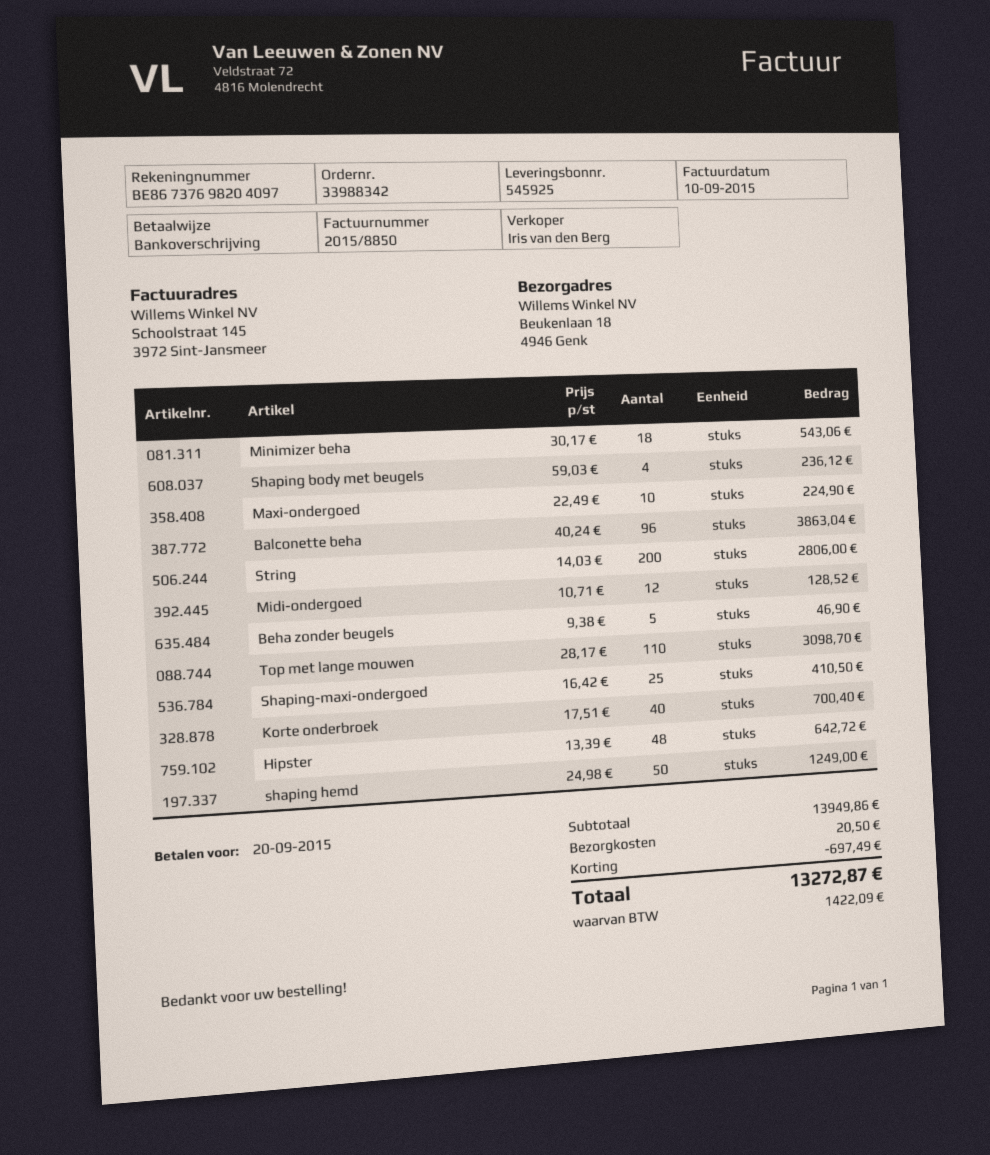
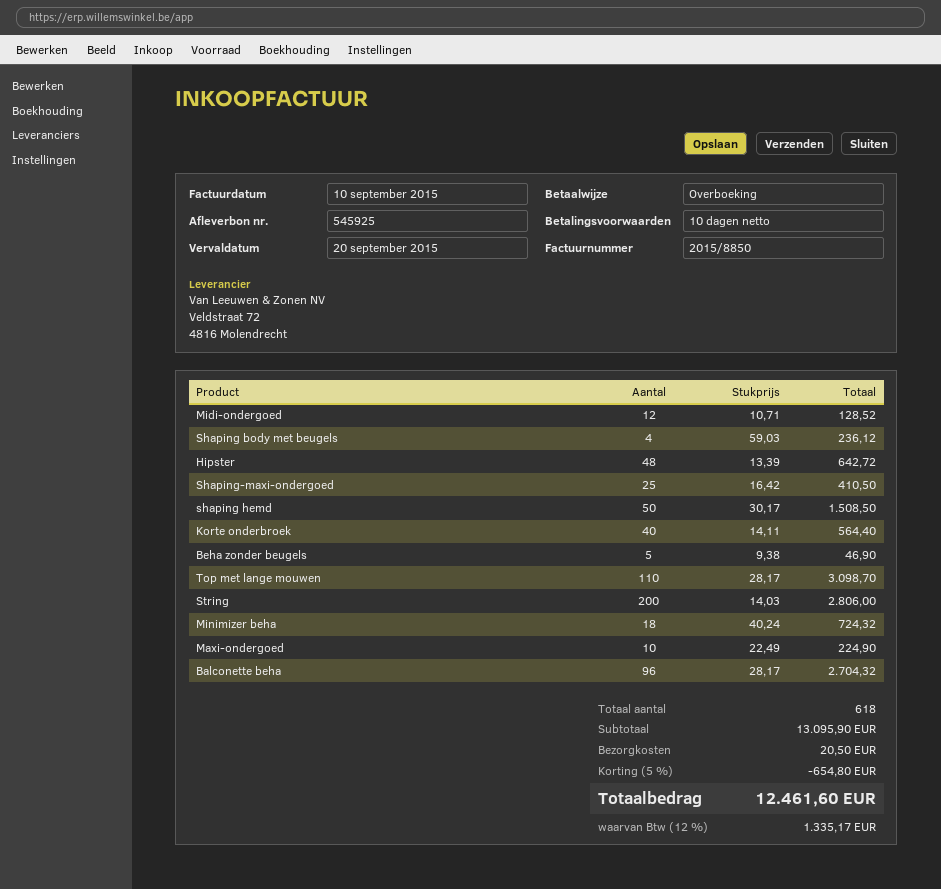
Minimizer beha: 18 x 30.17 = 543.06 -> 18 x 40.24 = 724.32
Balconette beha: 96 x 40.24 = 3863.04 -> 96 x 28.17 = 2704.32
Korte onderbroek: 40 x 17.51 = 700.40 -> 40 x 14.11 = 564.40
shaping hemd: 50 x 24.98 = 1249.00 -> 50 x 30.17 = 1508.50
subtotal: 13949.86 -> 13095.90
discount: 697.49 -> 654.80
tax: 1422.09 -> 1335.17
total: 13272.87 -> 12461.60

